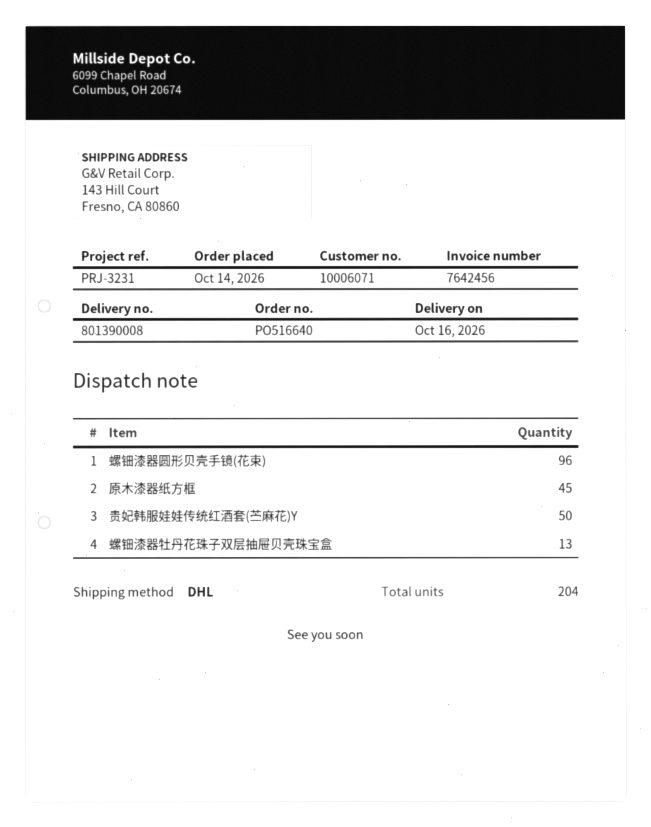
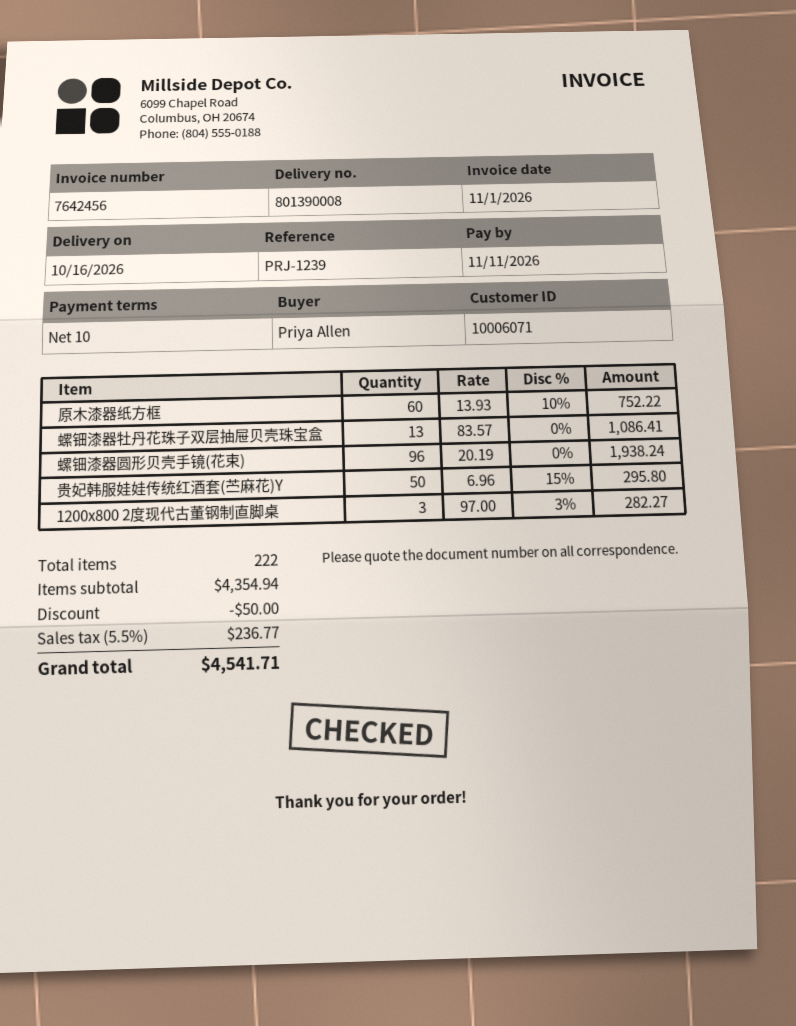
reference: PRJ-3231 -> PRJ-1239
原木漆器纸方框: 45 -> 60
1200x800 2度现代古董钢制直脚桌: none -> 3
total quantity: 204 -> 222

